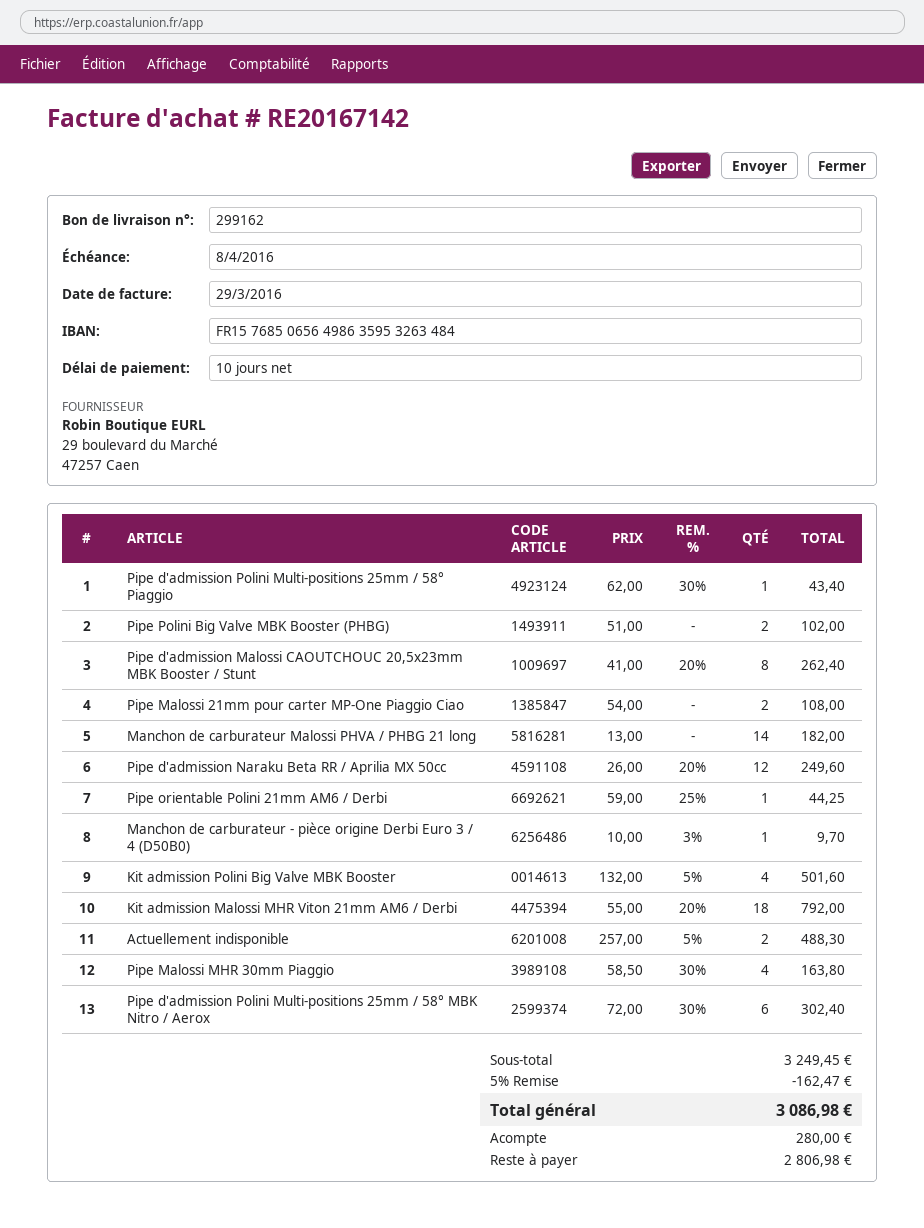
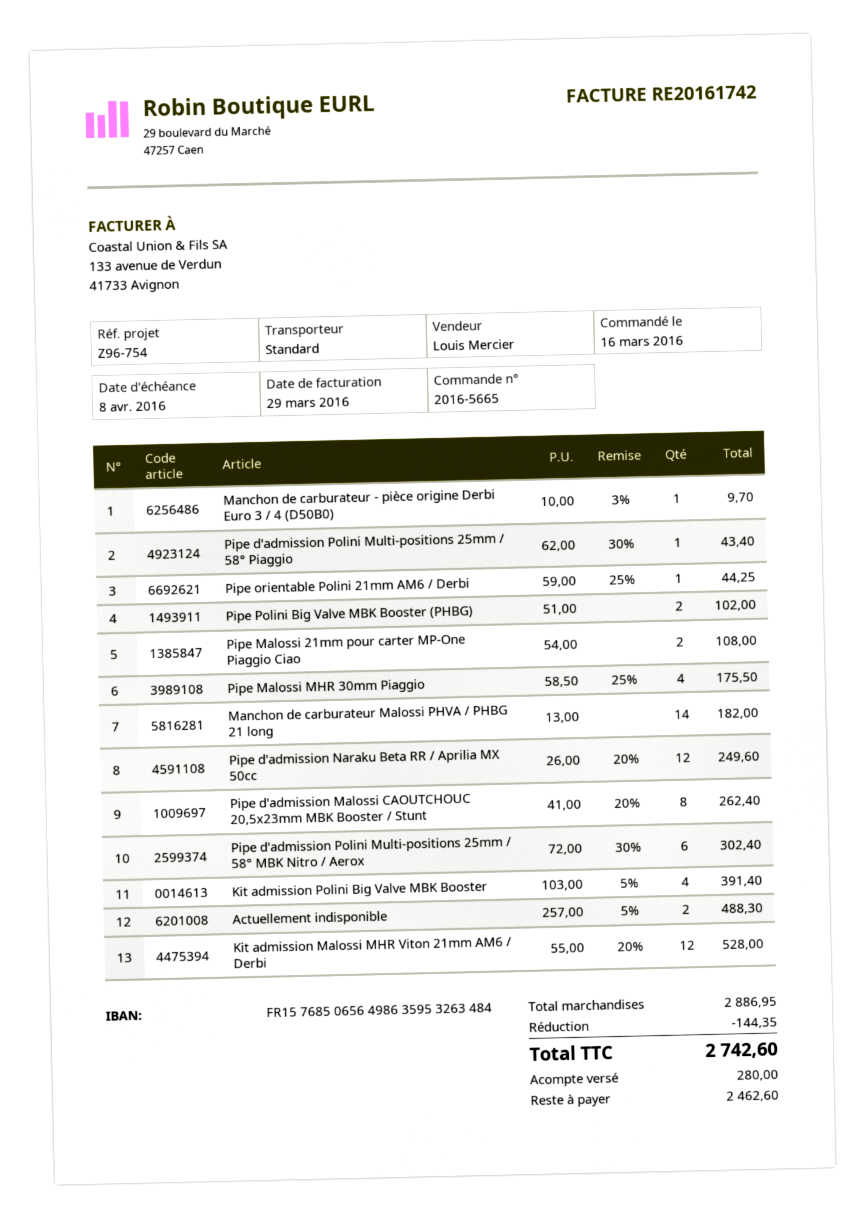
invoice number: RE20167142 -> RE20161742
Kit admission Polini Big Valve MBK Booster: 4 x 132.00 - 5% = 501.60 -> 4 x 103.00 - 5% = 391.40
Kit admission Malossi MHR Viton 21mm AM6 / Derbi: 18 x 55.00 - 20% = 792.00 -> 12 x 55.00 - 20% = 528.00
Pipe Malossi MHR 30mm Piaggio: 4 x 58.50 - 30% = 163.80 -> 4 x 58.50 - 25% = 175.50
subtotal: 3249.45 -> 2886.95
discount: 162.47 -> 144.35
total: 3086.98 -> 2742.60
balance: 2806.98 -> 2462.60

